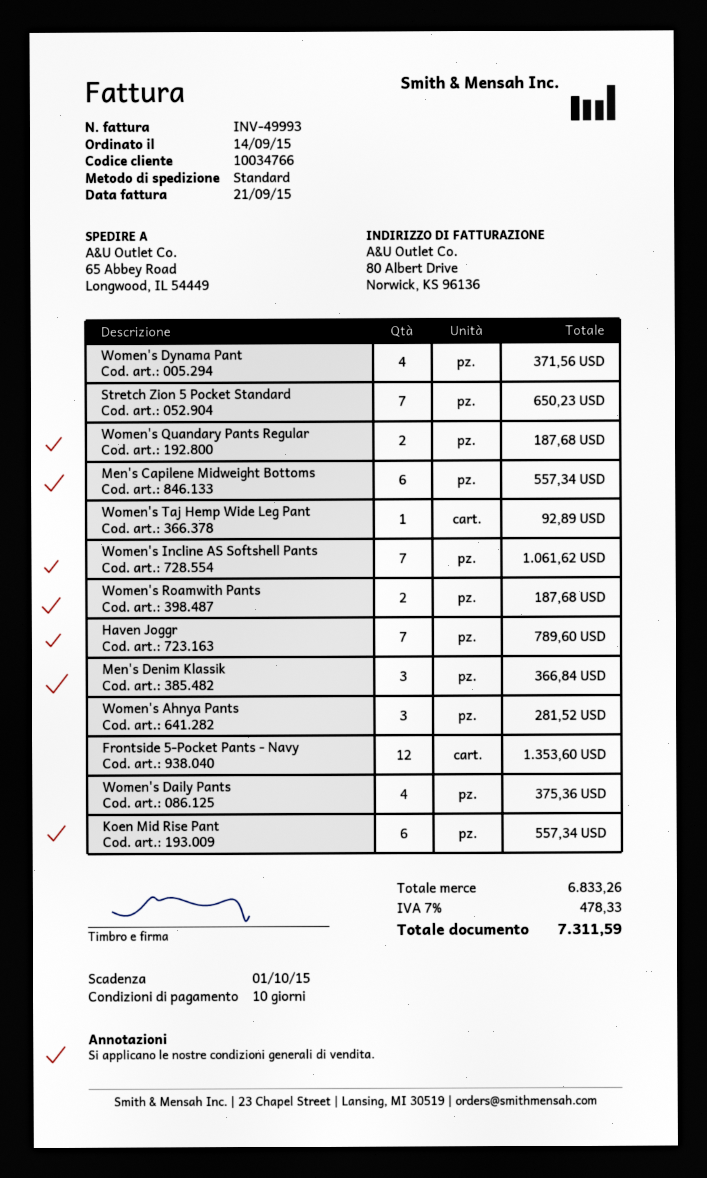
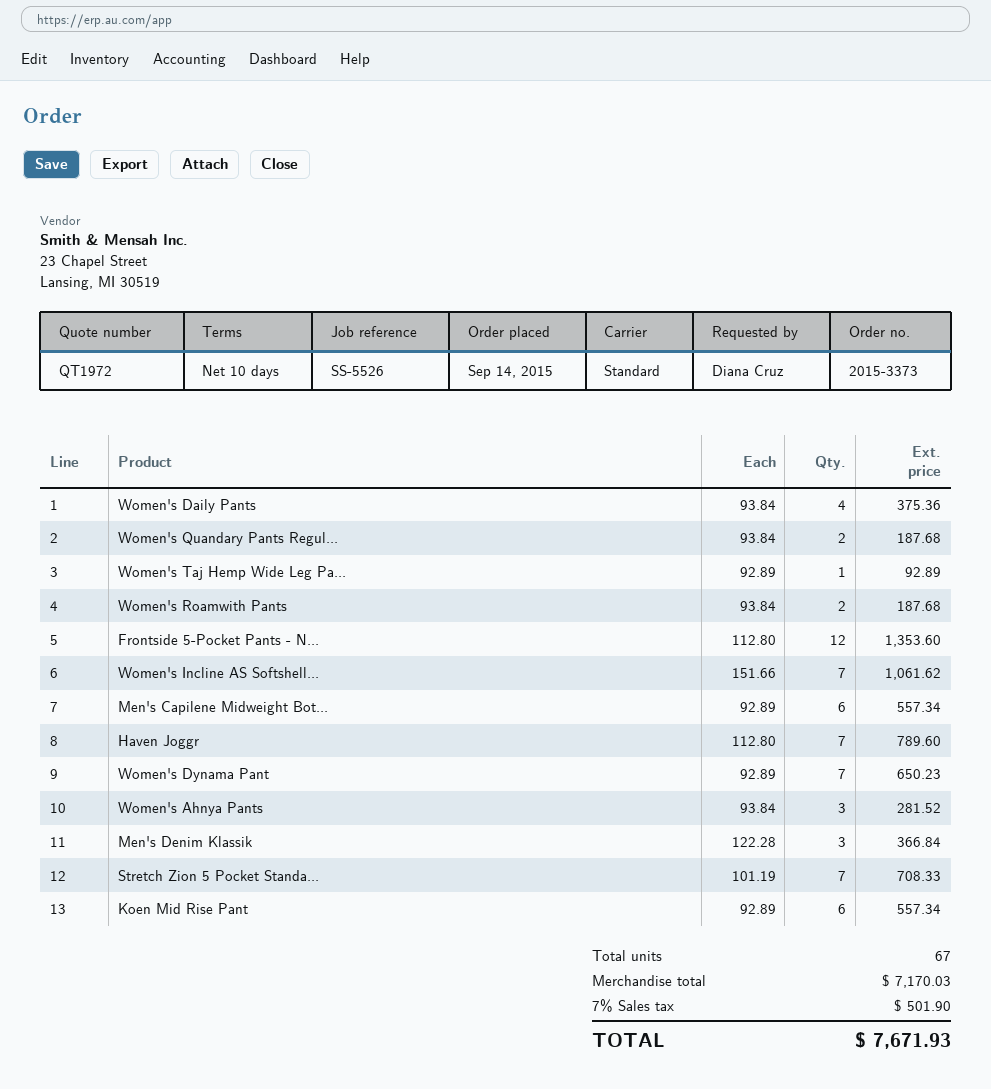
Women's Dynama Pant: 4 for 371.56 -> 7 for 650.23
Stretch Zion 5 Pocket Standard: 7 for 650.23 -> 7 for 708.33
subtotal: 6833.26 -> 7170.03
tax: 7% = 478.33 -> 7% = 501.90
total: 7311.59 -> 7671.93

